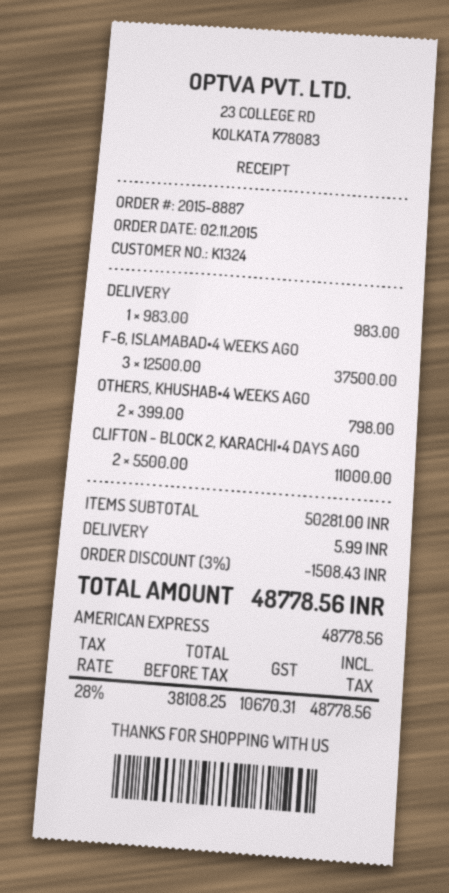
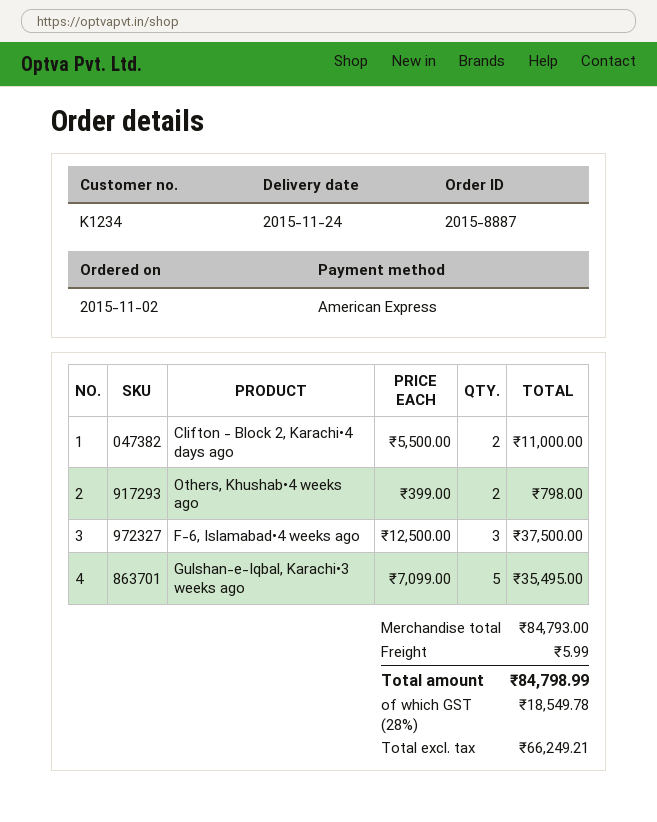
customer number: K1324 -> K1234
DELIVERY: 1 x 983.00 = 983.00 -> none
Gulshan-e-Iqbal, Karachi•3 weeks ago: none -> 5 x 7099.00 = 35495.00
subtotal: 50281.00 -> 84793.00
discount: 3% = 1508.43 -> none
net: 38108.25 -> 66249.21
tax: 28% = 10670.31 -> 28% = 18549.78
total: 48778.56 -> 84798.99

